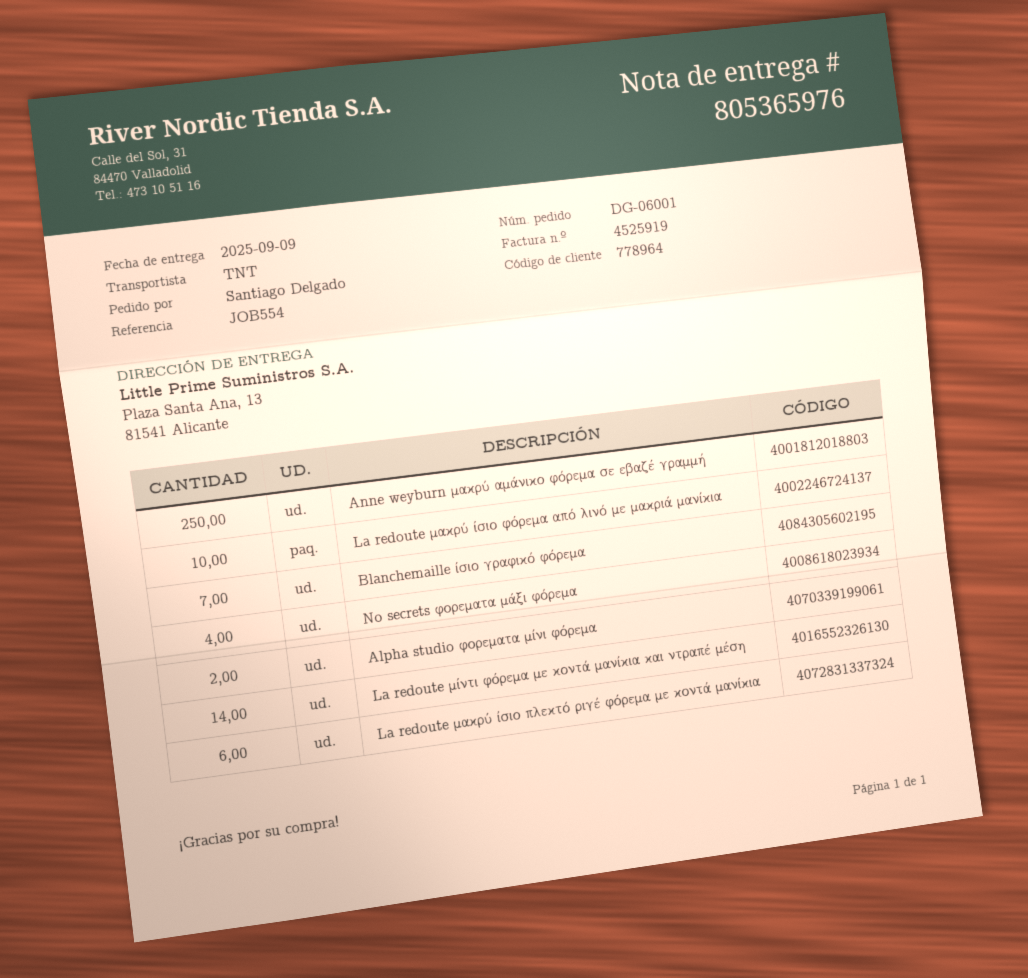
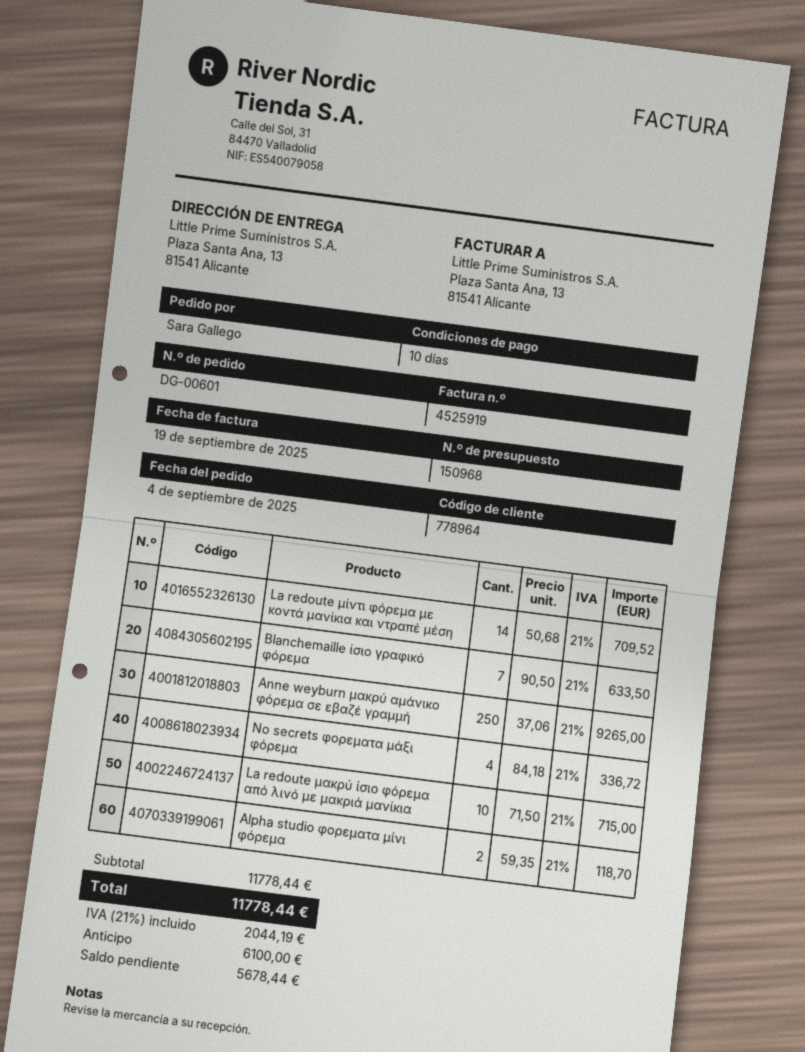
order number: DG-06001 -> DG-00601
ordered by: Santiago Delgado -> Sara Gallego
La redoute μακρύ ίσιο πλεκτό ριγέ φόρεμα με κοντά μανίκια: 6 -> none

